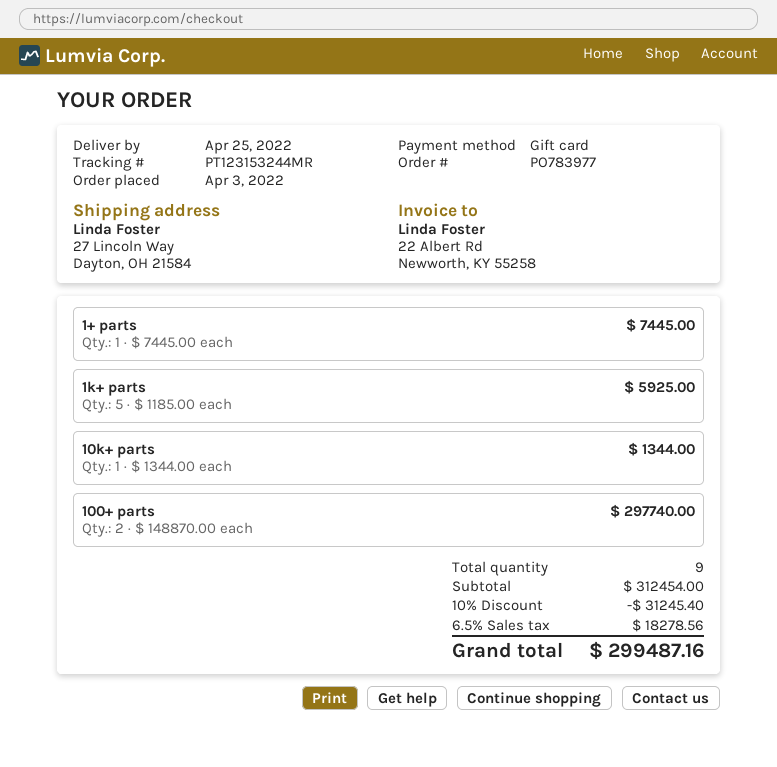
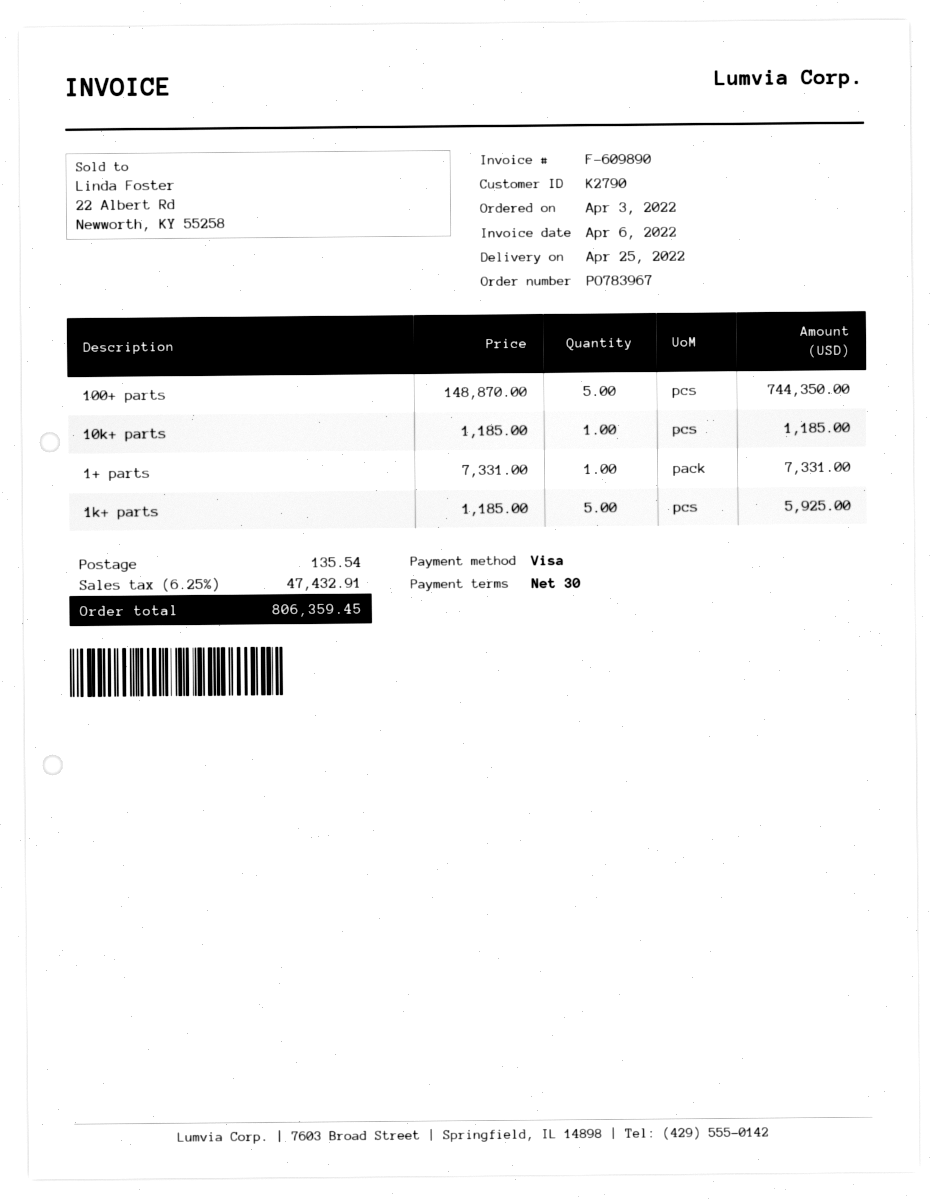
order number: PO783977 -> PO783967
payment method: gift card -> Visa
1+ parts: 1 x 7445.00 = 7445.00 -> 1 x 7331.00 = 7331.00
10k+ parts: 1 x 1344.00 = 1344.00 -> 1 x 1185.00 = 1185.00
100+ parts: 2 x 148870.00 = 297740.00 -> 5 x 148870.00 = 744350.00
discount: 10% = 31245.40 -> none
shipping: none -> 135.54
tax: 6.5% = 18278.56 -> 6.25% = 47432.91
total: 299487.16 -> 806359.45

